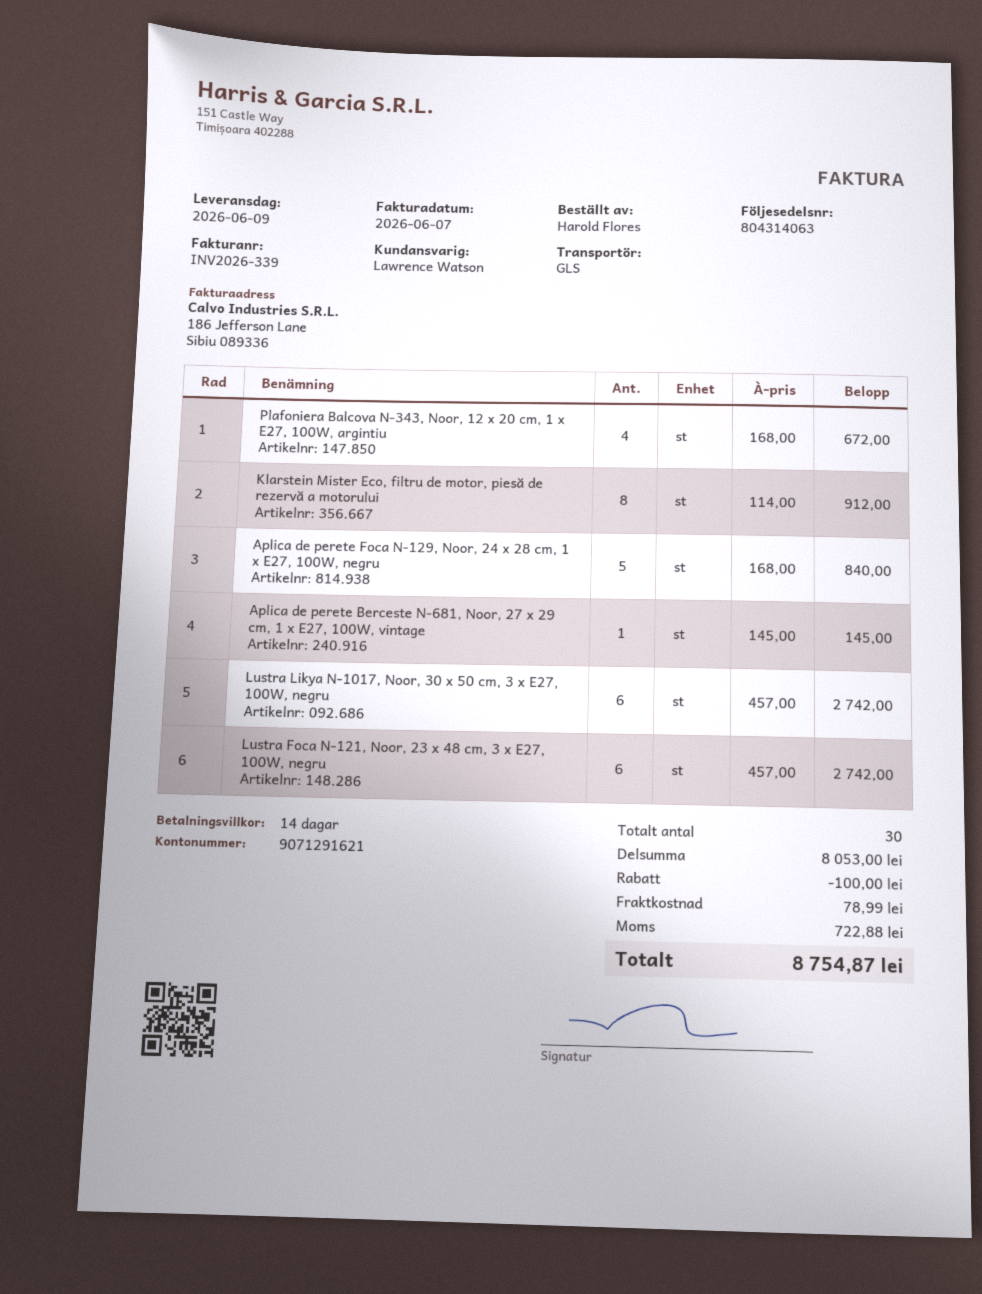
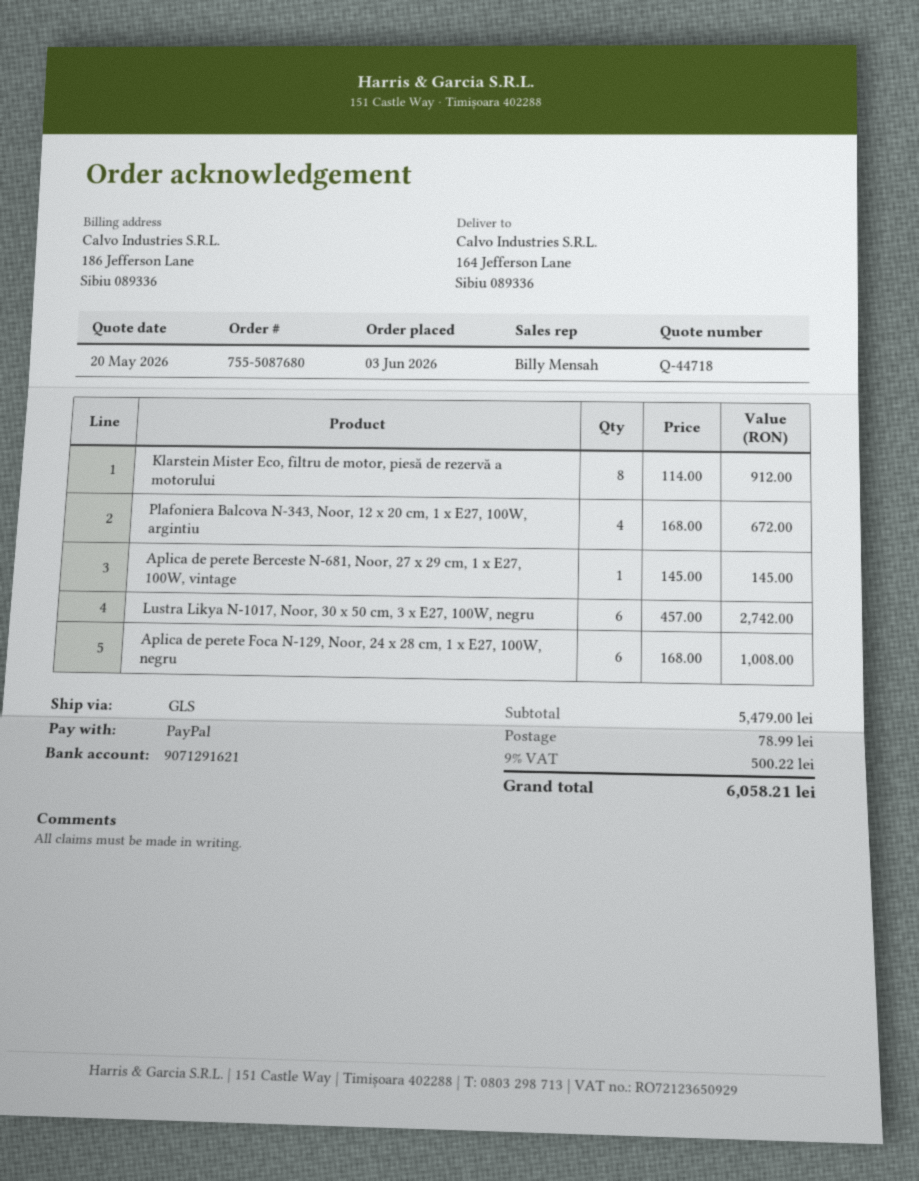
sales rep: Lawrence Watson -> Billy Mensah
Aplica de perete Foca N-129, Noor, 24 x 28 cm, 1 x E27, 100W, negru: 5 x 168.00 = 840.00 -> 6 x 168.00 = 1008.00
Lustra Foca N-121, Noor, 23 x 48 cm, 3 x E27, 100W, negru: 6 x 457.00 = 2742.00 -> none
subtotal: 8053.00 -> 5479.00
discount: 100.00 -> none
tax: 722.88 -> 500.22
total: 8754.87 -> 6058.21

